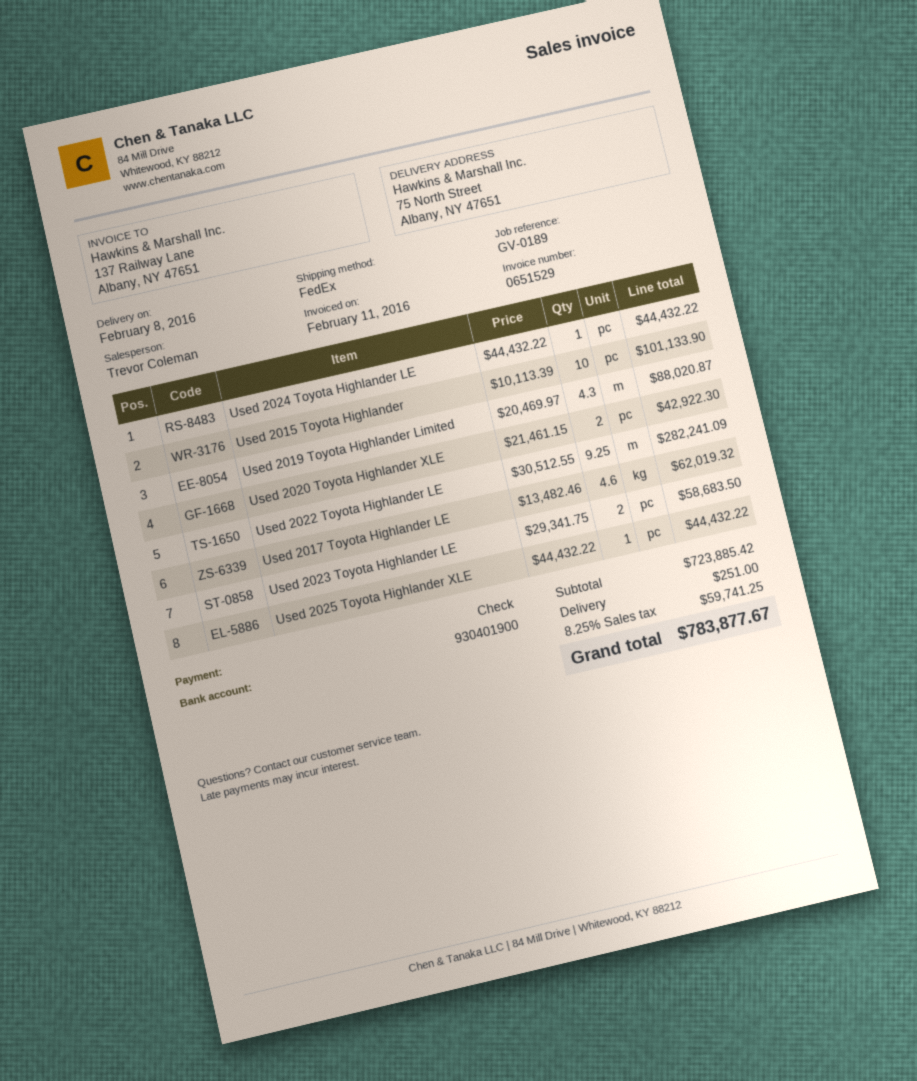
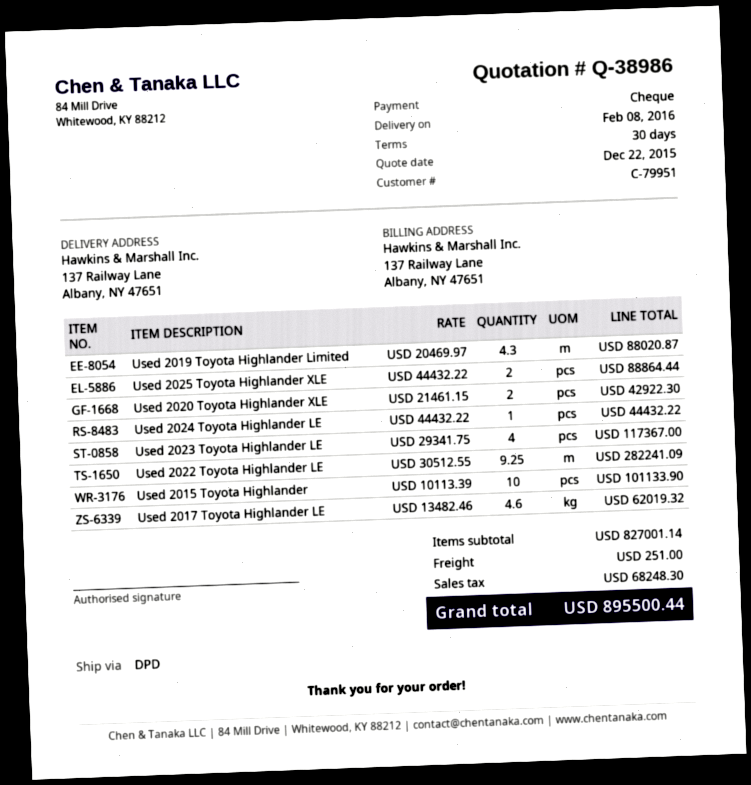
shipping method: FedEx -> DPD
ship to: 75 North Street, Albany, NY 47651 -> 137 Railway Lane, Albany, NY 47651
Used 2023 Toyota Highlander LE: 2 x 29341.75 = 58683.50 -> 4 x 29341.75 = 117367.00
Used 2025 Toyota Highlander XLE: 1 x 44432.22 = 44432.22 -> 2 x 44432.22 = 88864.44
subtotal: 723885.42 -> 827001.14
tax: 59741.25 -> 68248.30
total: 783877.67 -> 895500.44

